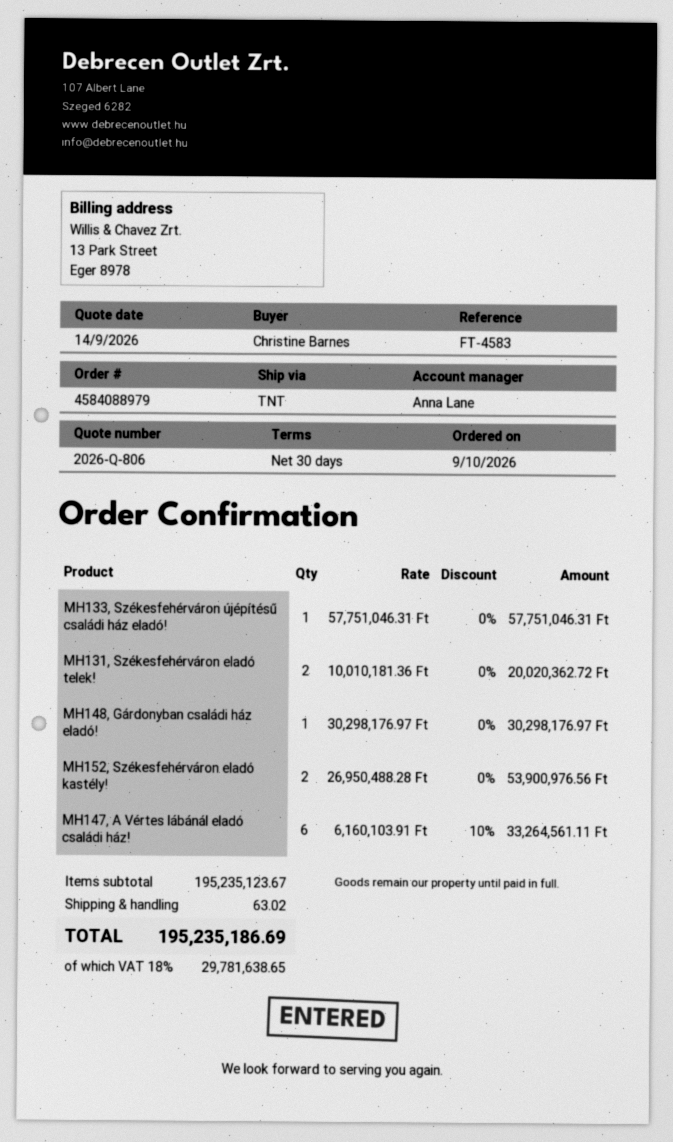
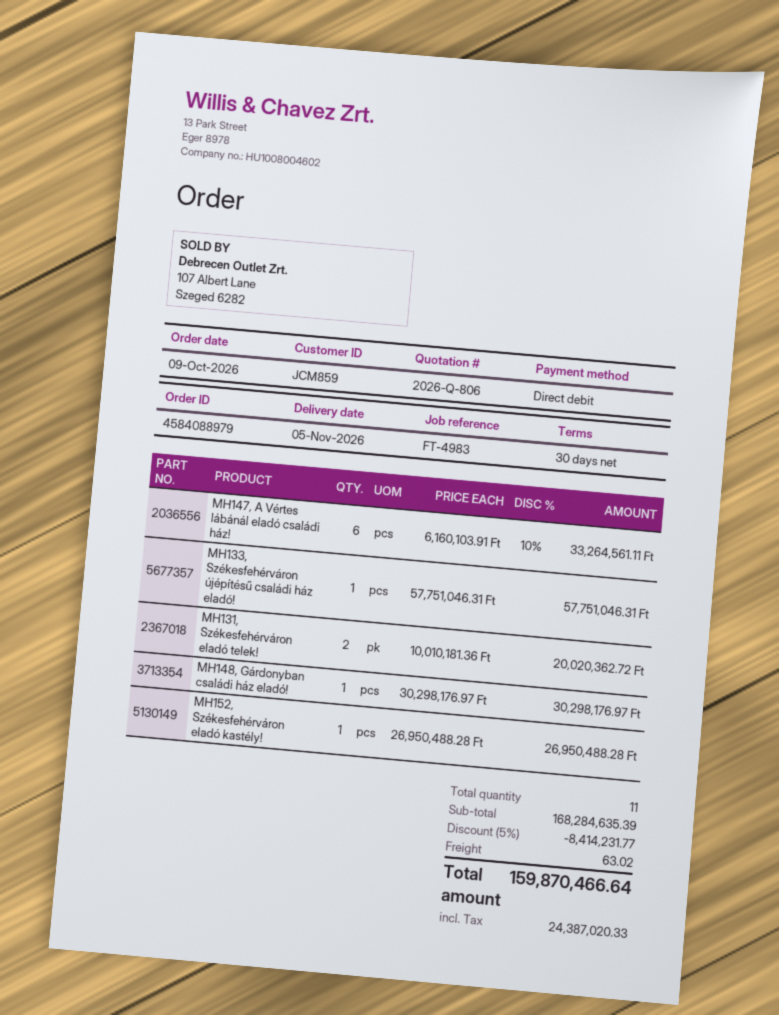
reference: FT-4583 -> FT-4983
MH152, Székesfehérváron eladó kastély!: 2 x 26950488.28 = 53900976.56 -> 1 x 26950488.28 = 26950488.28
subtotal: 195235123.67 -> 168284635.39
discount: none -> 5% = 8414231.77
tax: 29781638.65 -> 24387020.33
total: 195235186.69 -> 159870466.64

